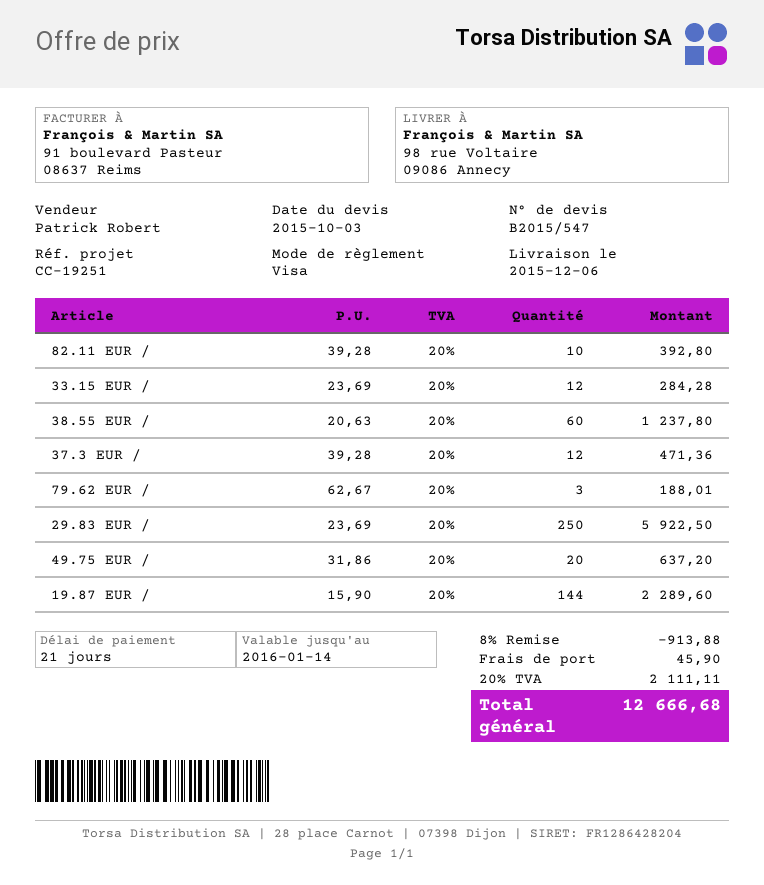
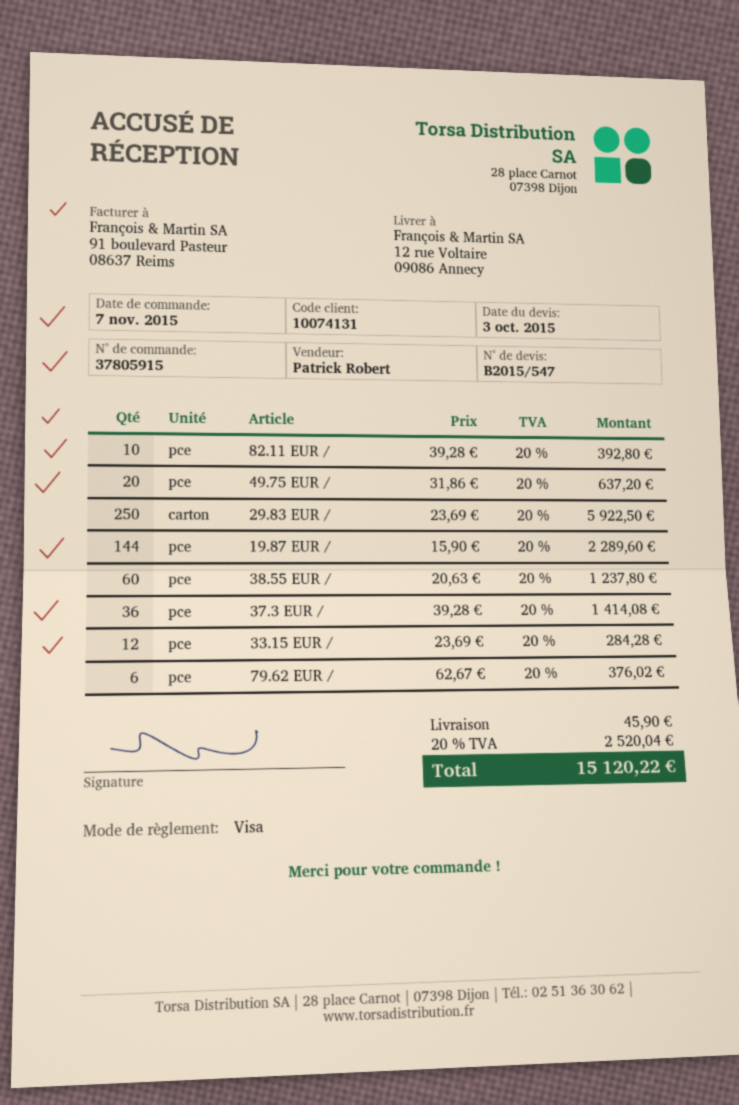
ship to: 98 rue Voltaire, 09086 Annecy -> 12 rue Voltaire, 09086 Annecy
37.3 EUR /: 12 x 39.28 = 471.36 -> 36 x 39.28 = 1414.08
79.62 EUR /: 3 x 62.67 = 188.01 -> 6 x 62.67 = 376.02
discount: 8% = 913.88 -> none
tax: 20% = 2111.11 -> 20% = 2520.04
total: 12666.68 -> 15120.22

